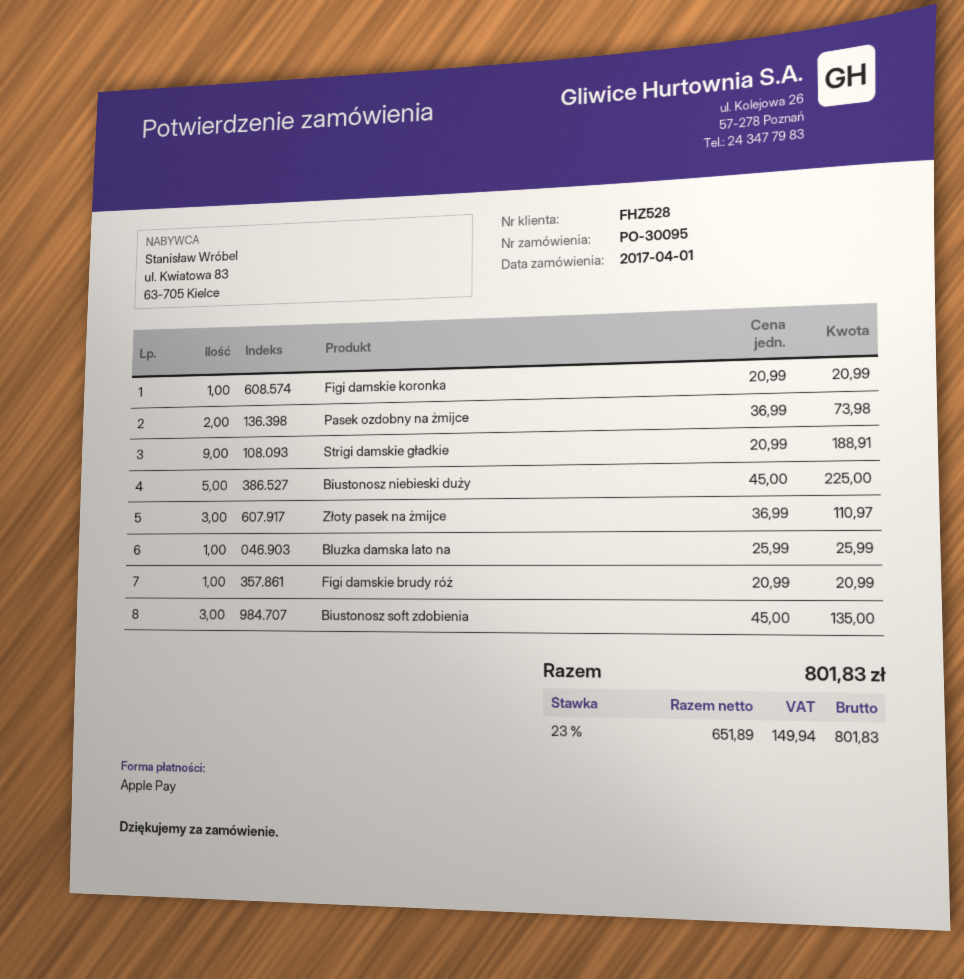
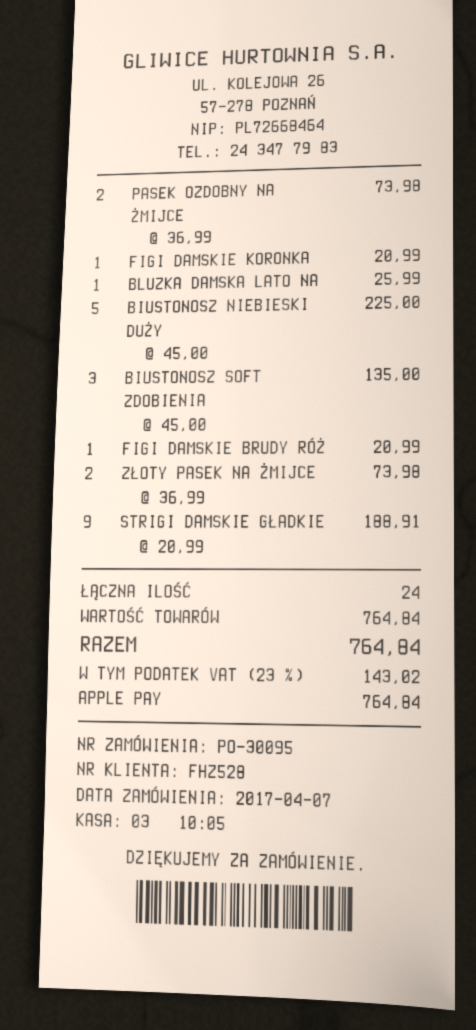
order date: 2017-04-01 -> 2017-04-07
Złoty pasek na żmijce: 3 x 36.99 = 110.97 -> 2 x 36.99 = 73.98
tax: 23% = 149.94 -> 23% = 143.02
total: 801.83 -> 764.84

